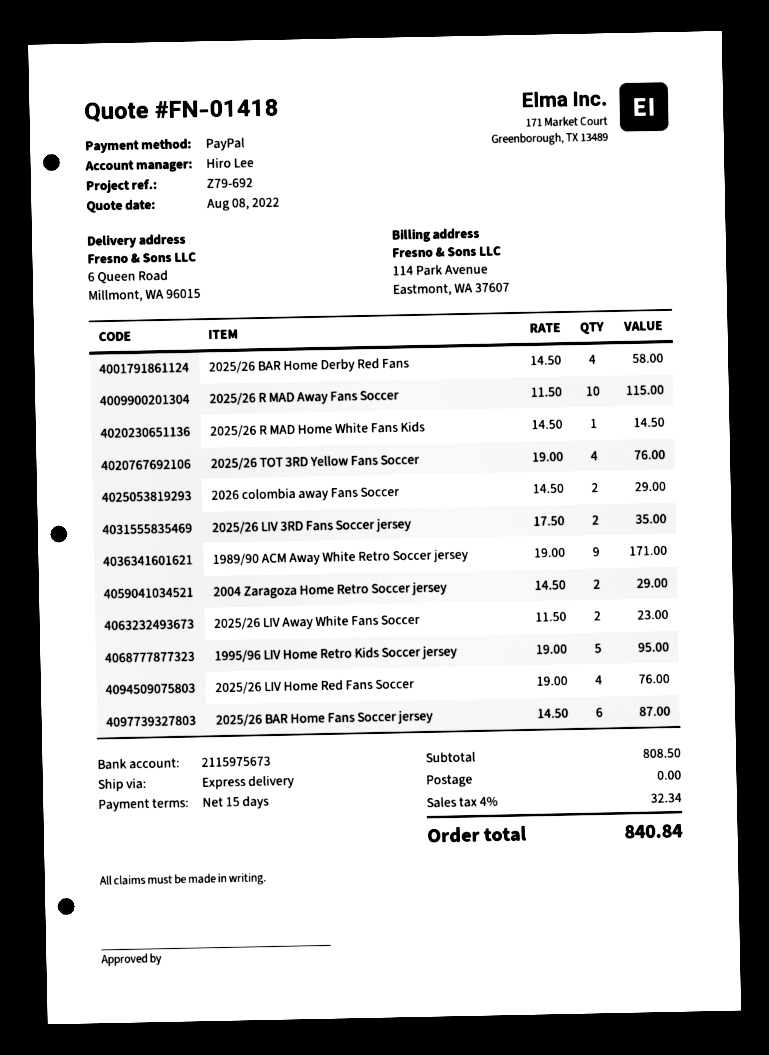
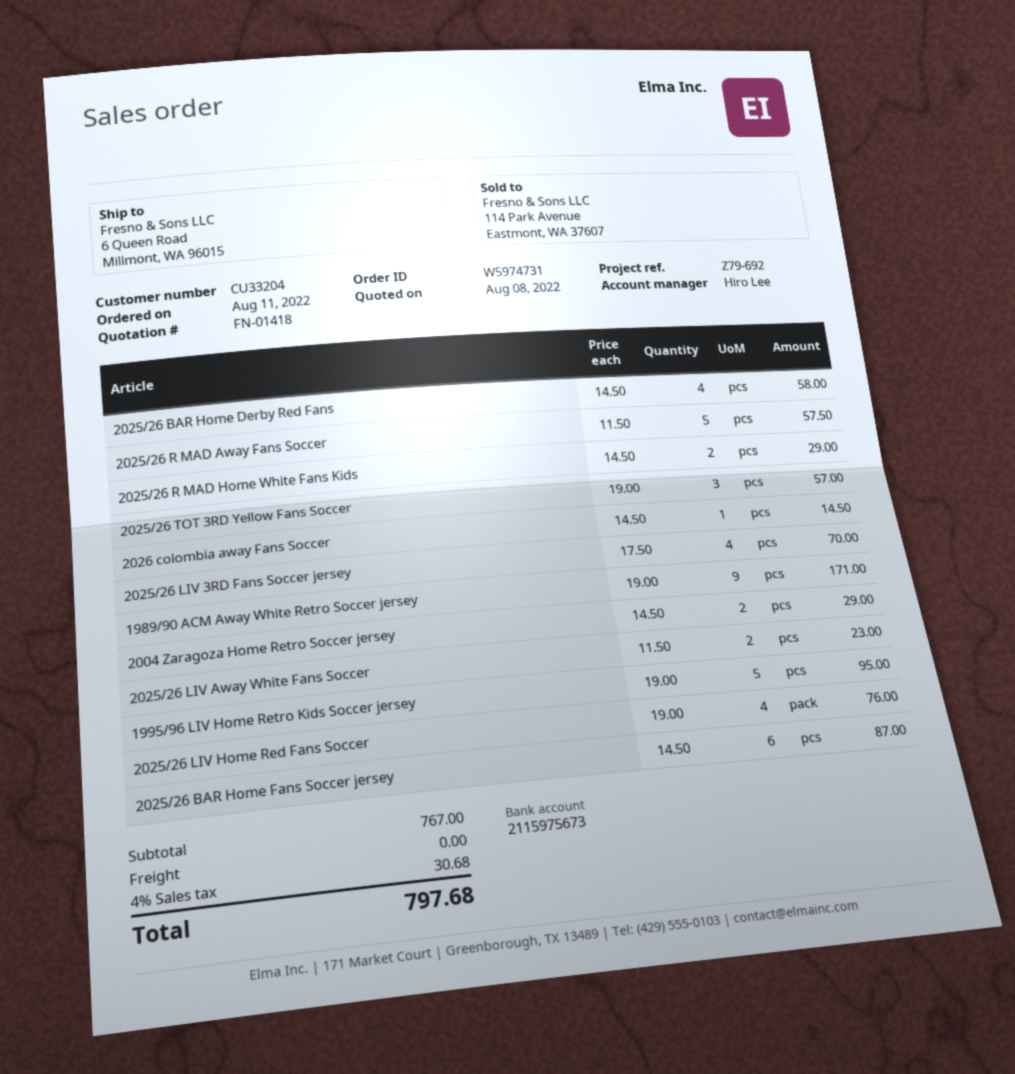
2025/26 R MAD Away Fans Soccer: 10 x 11.50 = 115.00 -> 5 x 11.50 = 57.50
2025/26 R MAD Home White Fans Kids: 1 x 14.50 = 14.50 -> 2 x 14.50 = 29.00
2025/26 TOT 3RD Yellow Fans Soccer: 4 x 19.00 = 76.00 -> 3 x 19.00 = 57.00
2026 colombia away Fans Soccer: 2 x 14.50 = 29.00 -> 1 x 14.50 = 14.50
2025/26 LIV 3RD Fans Soccer jersey: 2 x 17.50 = 35.00 -> 4 x 17.50 = 70.00
subtotal: 808.50 -> 767.00
tax: 4% = 32.34 -> 4% = 30.68
total: 840.84 -> 797.68

